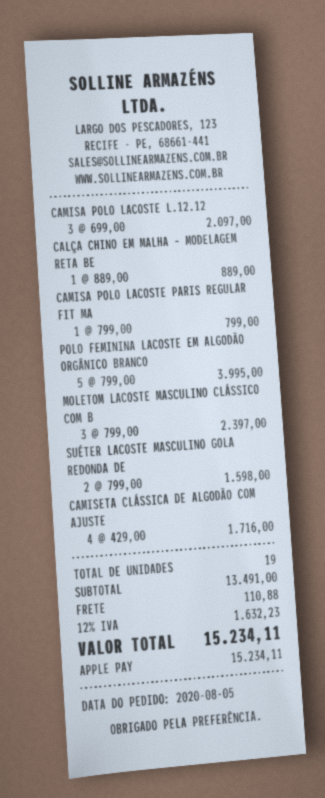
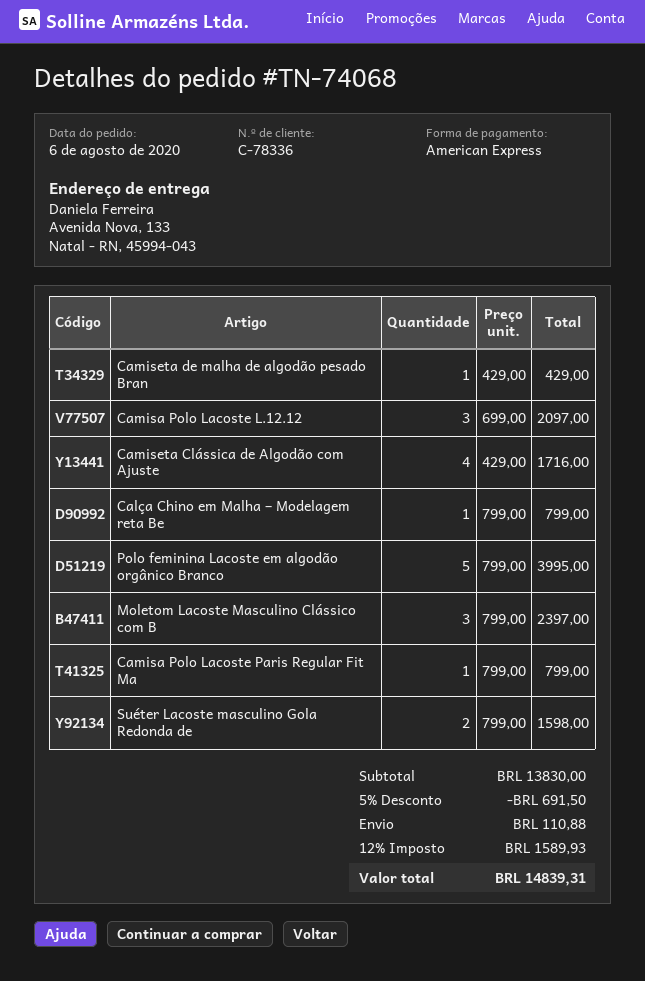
order date: 2020-08-05 -> 2020-08-06
payment method: Apple Pay -> American Express
CALÇA CHINO EM MALHA – MODELAGEM RETA BE: 1 x 889.00 = 889.00 -> 1 x 799.00 = 799.00
Camiseta de malha de algodão pesado Bran: none -> 1 x 429.00 = 429.00
subtotal: 13491.00 -> 13830.00
discount: none -> 5% = 691.50
tax: 12% = 1632.23 -> 12% = 1589.93
total: 15234.11 -> 14839.31

